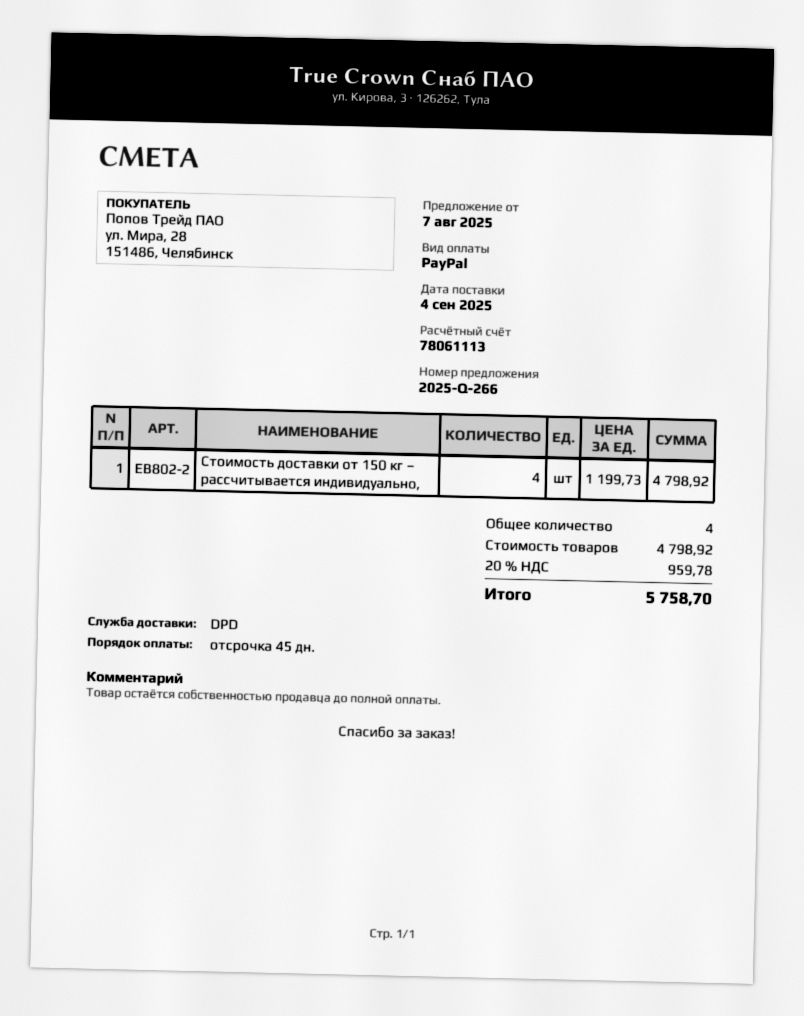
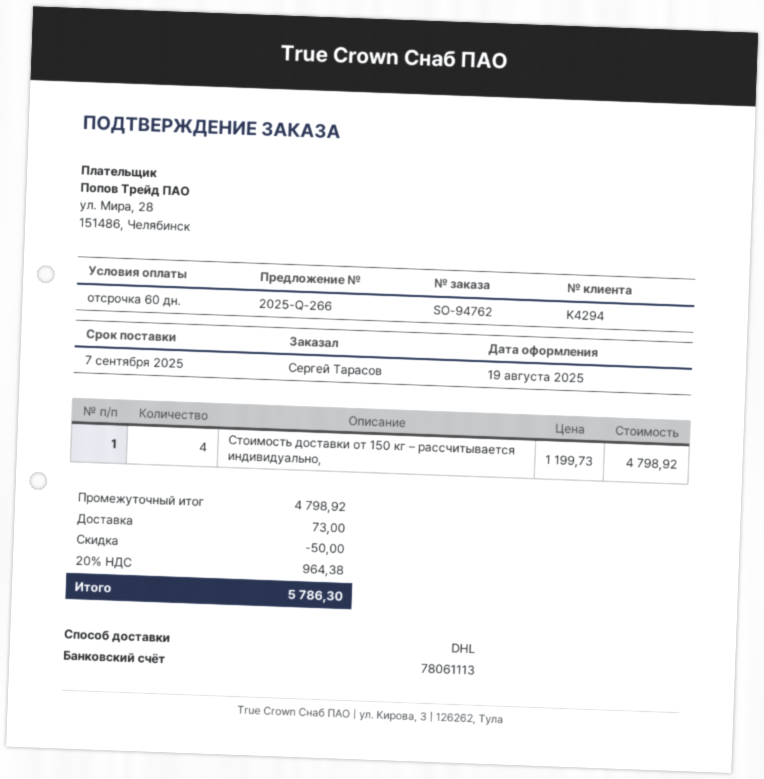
delivery date: 2025-09-04 -> 2025-09-07
payment terms: 45 days -> 60 days
shipping method: DPD -> DHL
discount: none -> 50.00
shipping: none -> 73.00
tax: 20% = 959.78 -> 20% = 964.38
total: 5758.70 -> 5786.30

